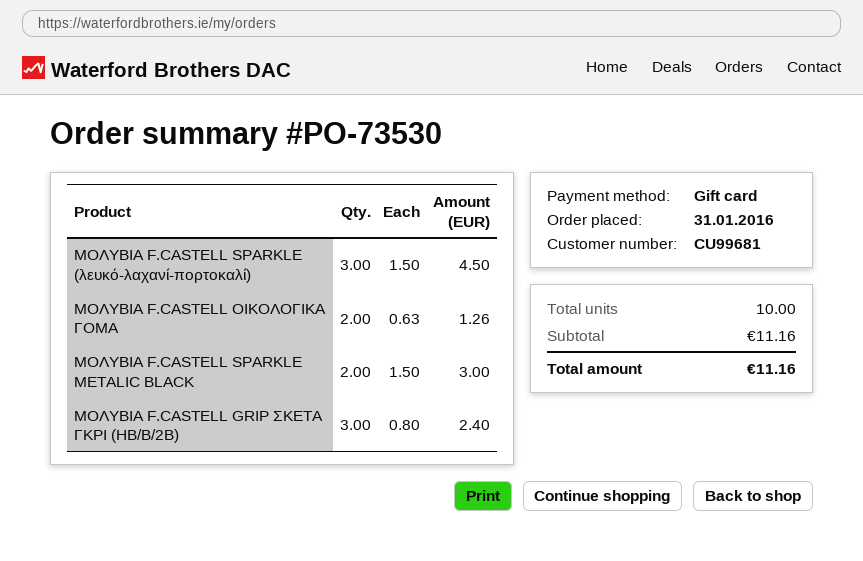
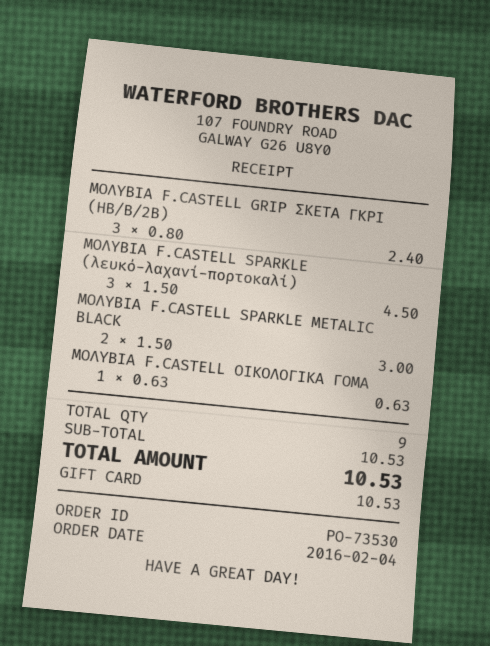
order date: 2016-01-31 -> 2016-02-04
ΜΟΛΥΒΙΑ F.CASTELL ΟΙΚΟΛΟΓΙΚΑ ΓΟΜΑ: 2 x 0.63 = 1.26 -> 1 x 0.63 = 0.63
total quantity: 10 -> 9
subtotal: 11.16 -> 10.53
total: 11.16 -> 10.53

